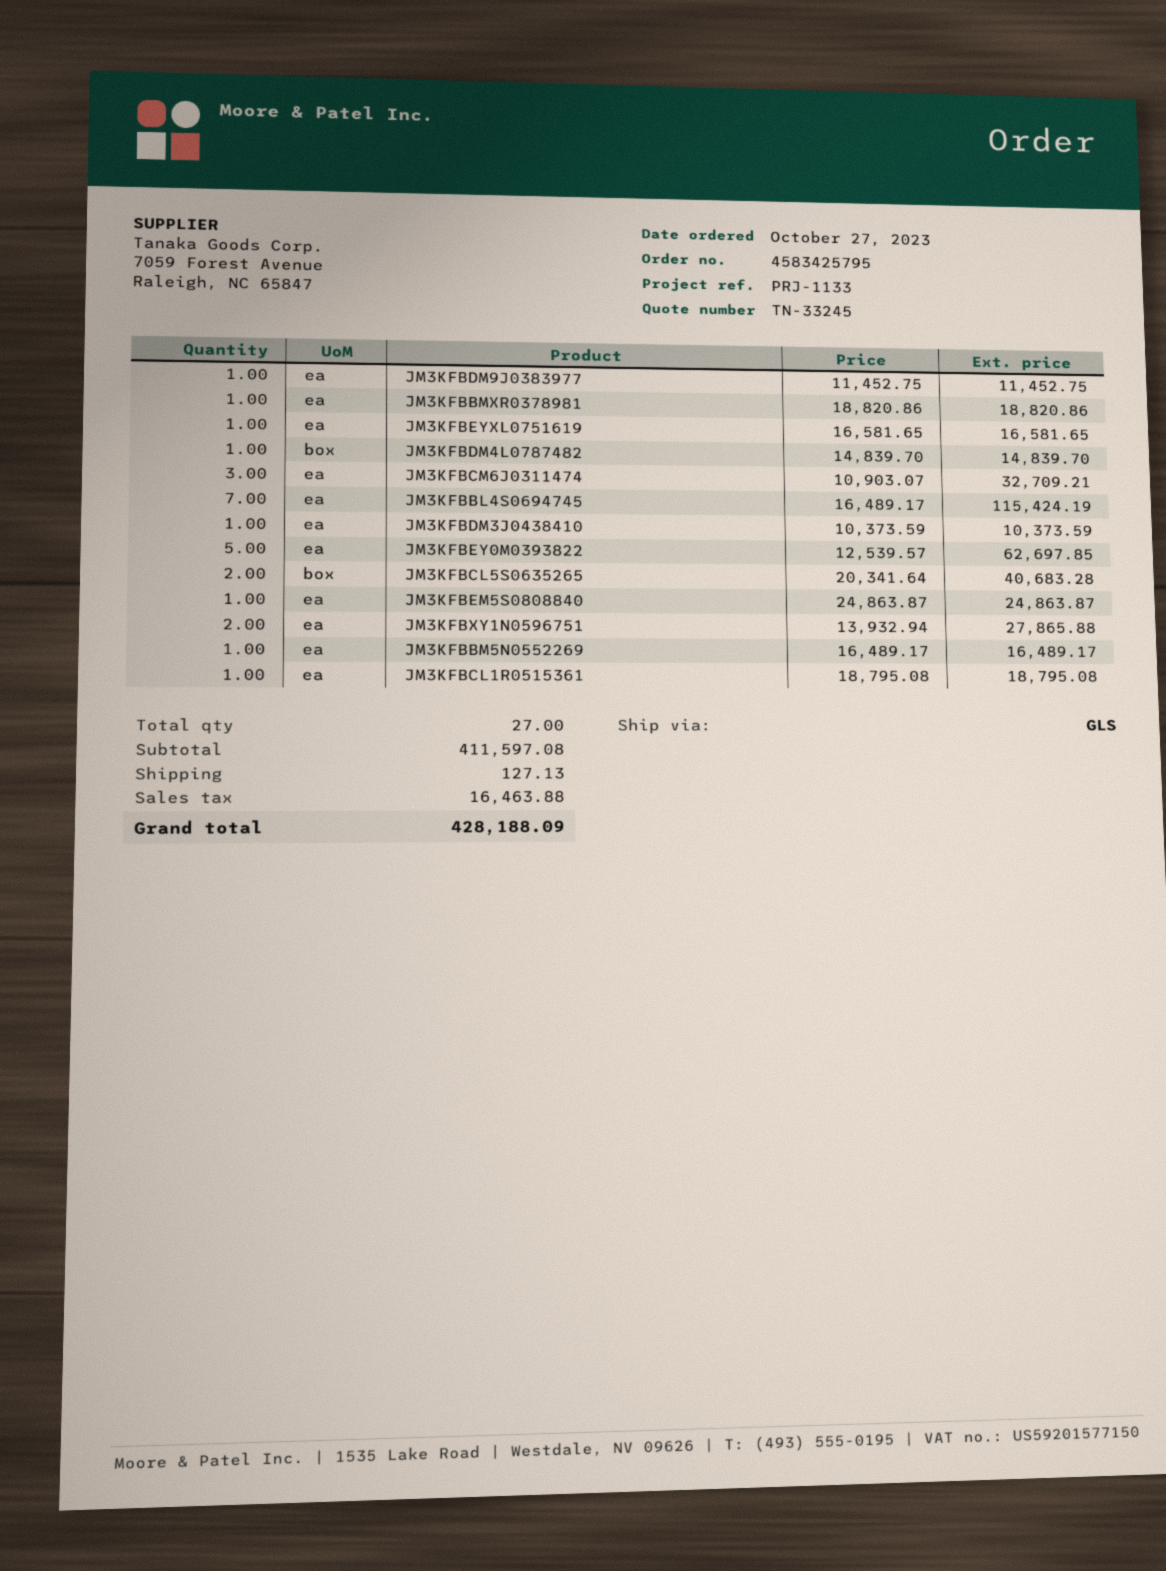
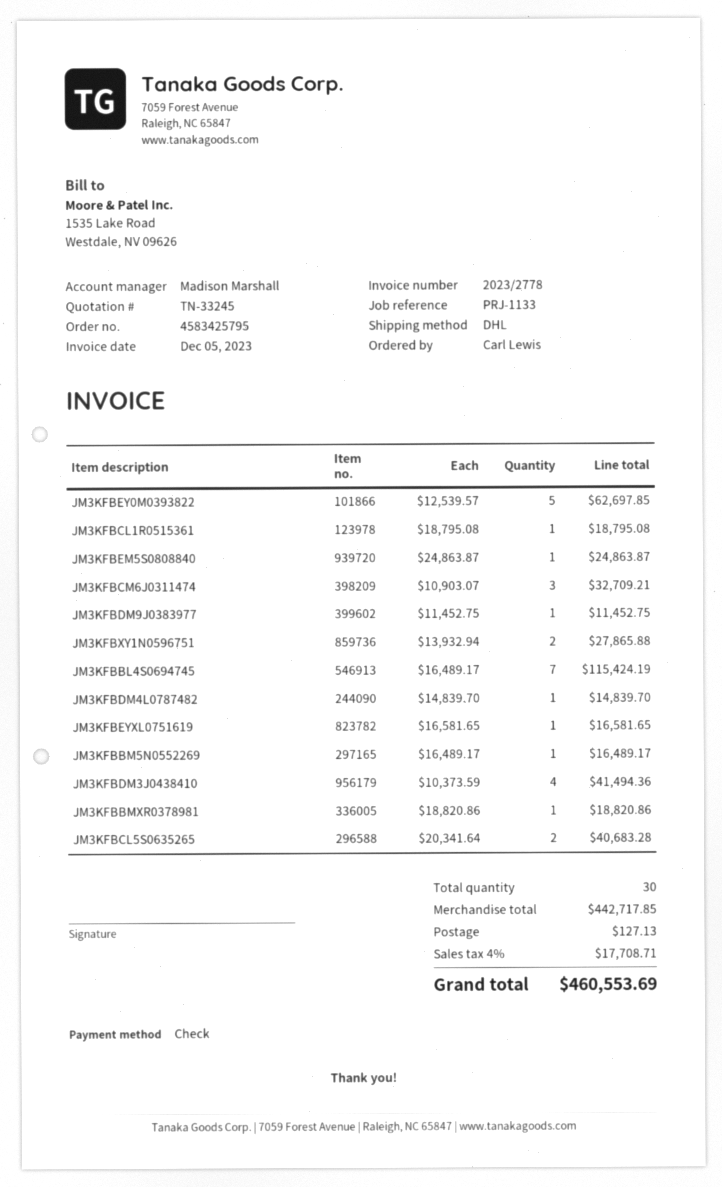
shipping method: GLS -> DHL
JM3KFBDM3J0438410: 1 x 10373.59 = 10373.59 -> 4 x 10373.59 = 41494.36
total quantity: 27 -> 30
subtotal: 411597.08 -> 442717.85
tax: 16463.88 -> 17708.71
total: 428188.09 -> 460553.69

